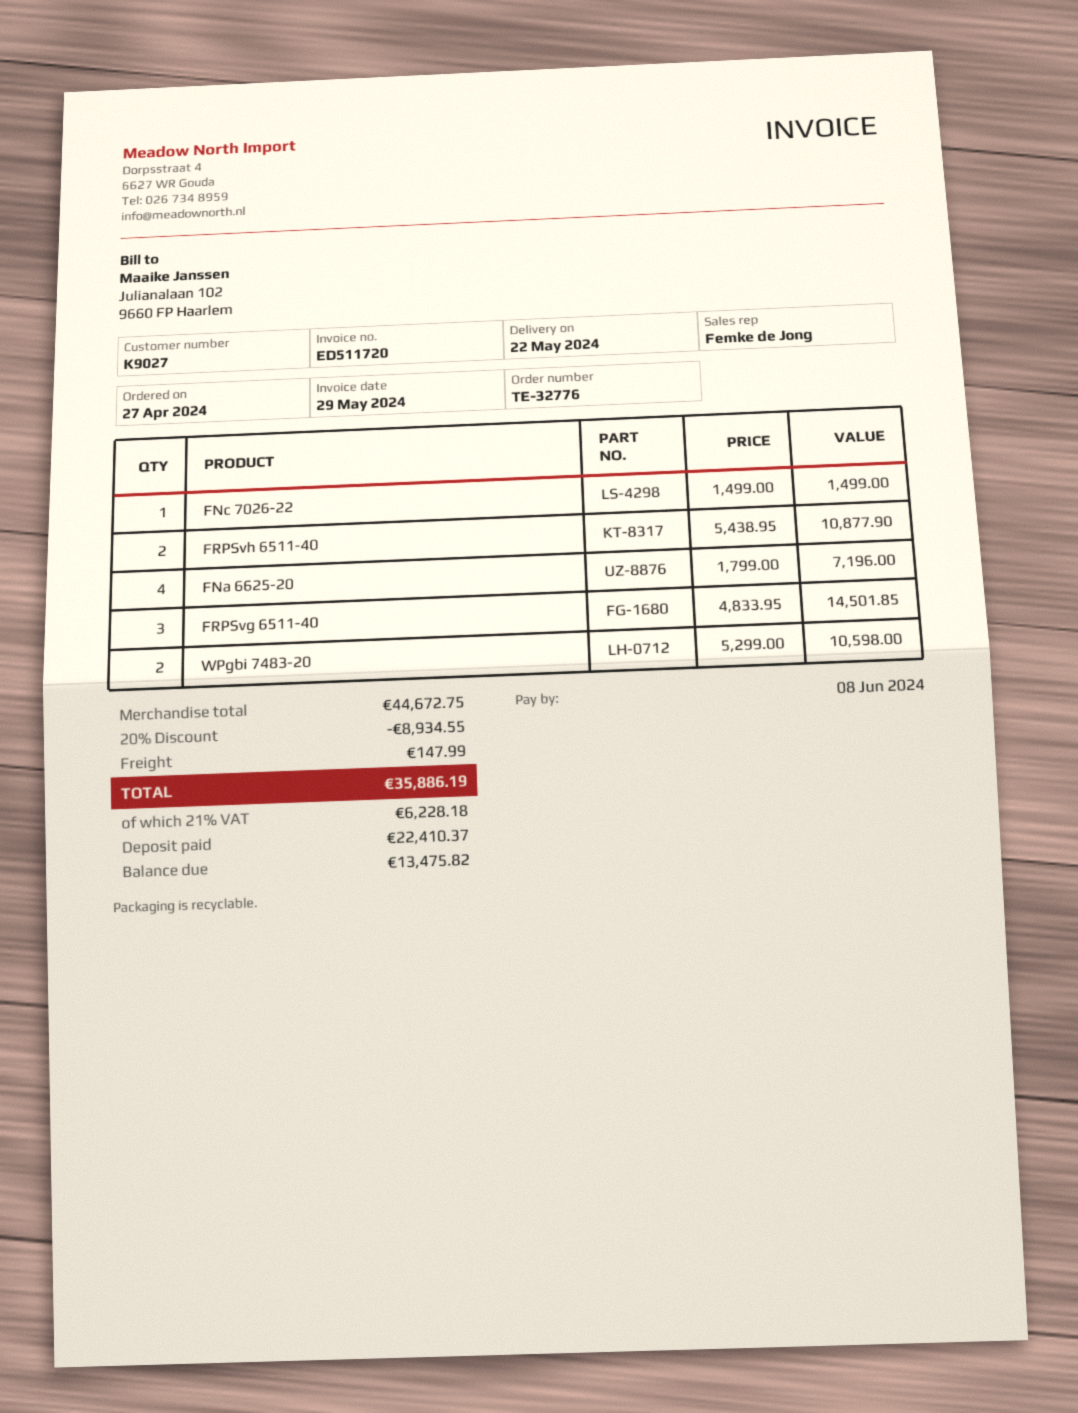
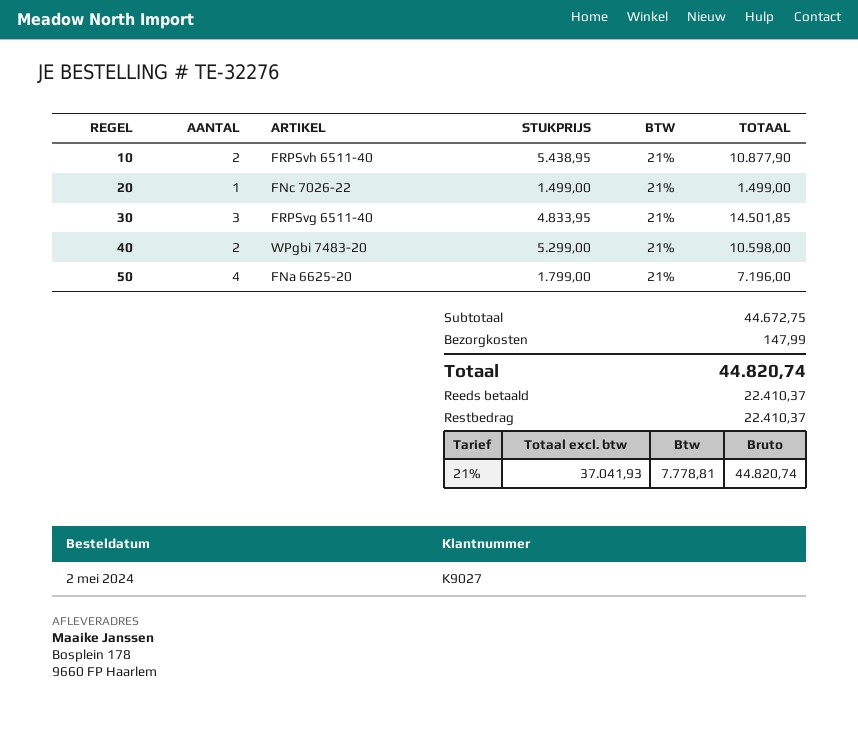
order number: TE-32776 -> TE-32276
order date: 2024-04-27 -> 2024-05-02
discount: 20% = 8934.55 -> none
tax: 21% = 6228.18 -> 21% = 7778.81
total: 35886.19 -> 44820.74
balance: 13475.82 -> 22410.37

